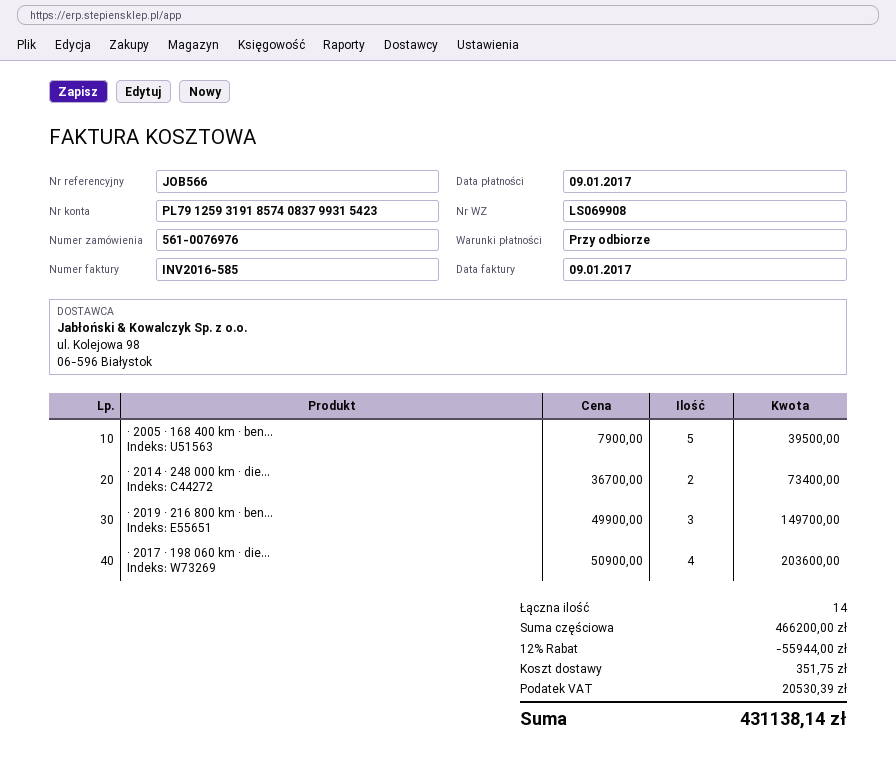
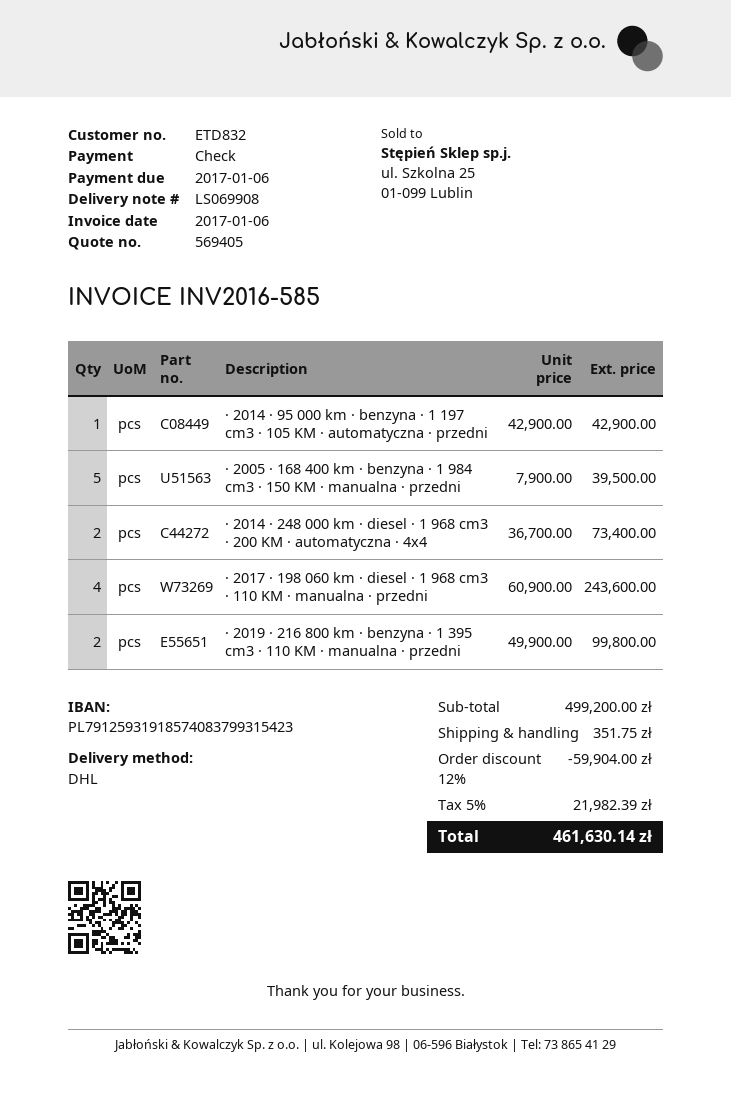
invoice date: 2017-01-09 -> 2017-01-06
due date: 2017-01-09 -> 2017-01-06
· 2019 · 216 800 km · ben...: 3 x 49900.00 = 149700.00 -> 2 x 49900.00 = 99800.00
· 2017 · 198 060 km · die...: 4 x 50900.00 = 203600.00 -> 4 x 60900.00 = 243600.00
· 2014 · 95 000 km · benzyna · 1 197 cm3 · 105 KM · automatyczna · przedni: none -> 1 x 42900.00 = 42900.00
subtotal: 466200.00 -> 499200.00
discount: 12% = 55944.00 -> 12% = 59904.00
tax: 20530.39 -> 21982.39
total: 431138.14 -> 461630.14

